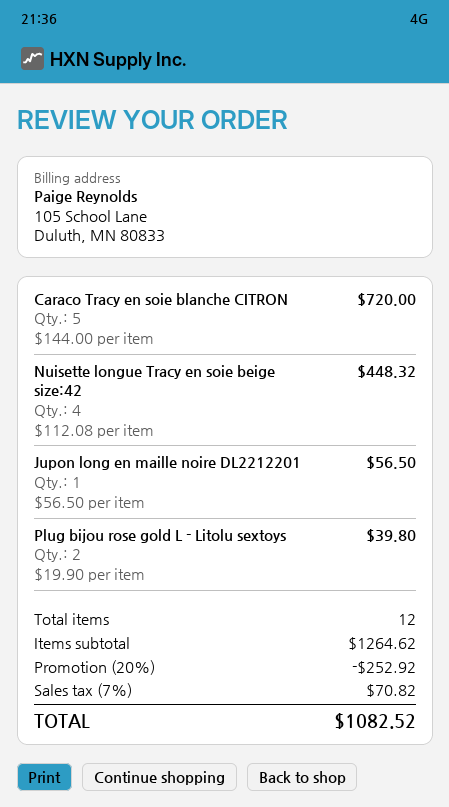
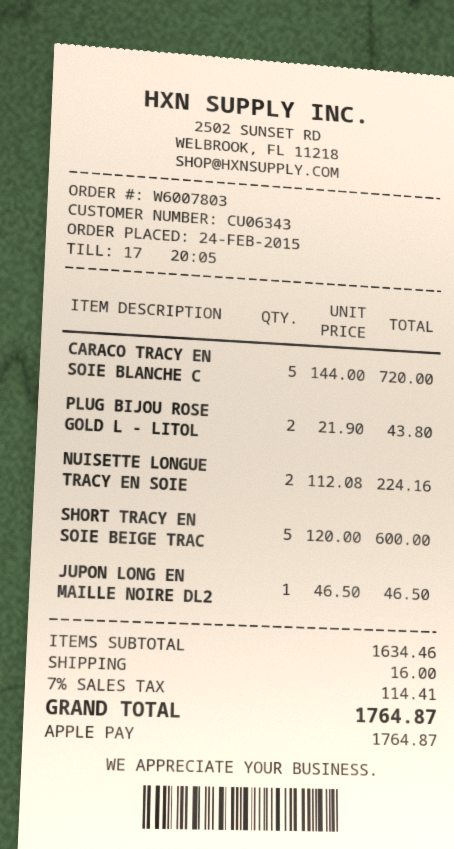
Nuisette longue Tracy en soie beige size:42: 4 x 112.08 = 448.32 -> 2 x 112.08 = 224.16
Jupon long en maille noire DL2212201: 1 x 56.50 = 56.50 -> 1 x 46.50 = 46.50
Plug bijou rose gold L - Litolu sextoys: 2 x 19.90 = 39.80 -> 2 x 21.90 = 43.80
SHORT TRACY EN SOIE BEIGE TRAC: none -> 5 x 120.00 = 600.00
subtotal: 1264.62 -> 1634.46
discount: 20% = 252.92 -> none
shipping: none -> 16.00
tax: 7% = 70.82 -> 7% = 114.41
total: 1082.52 -> 1764.87

